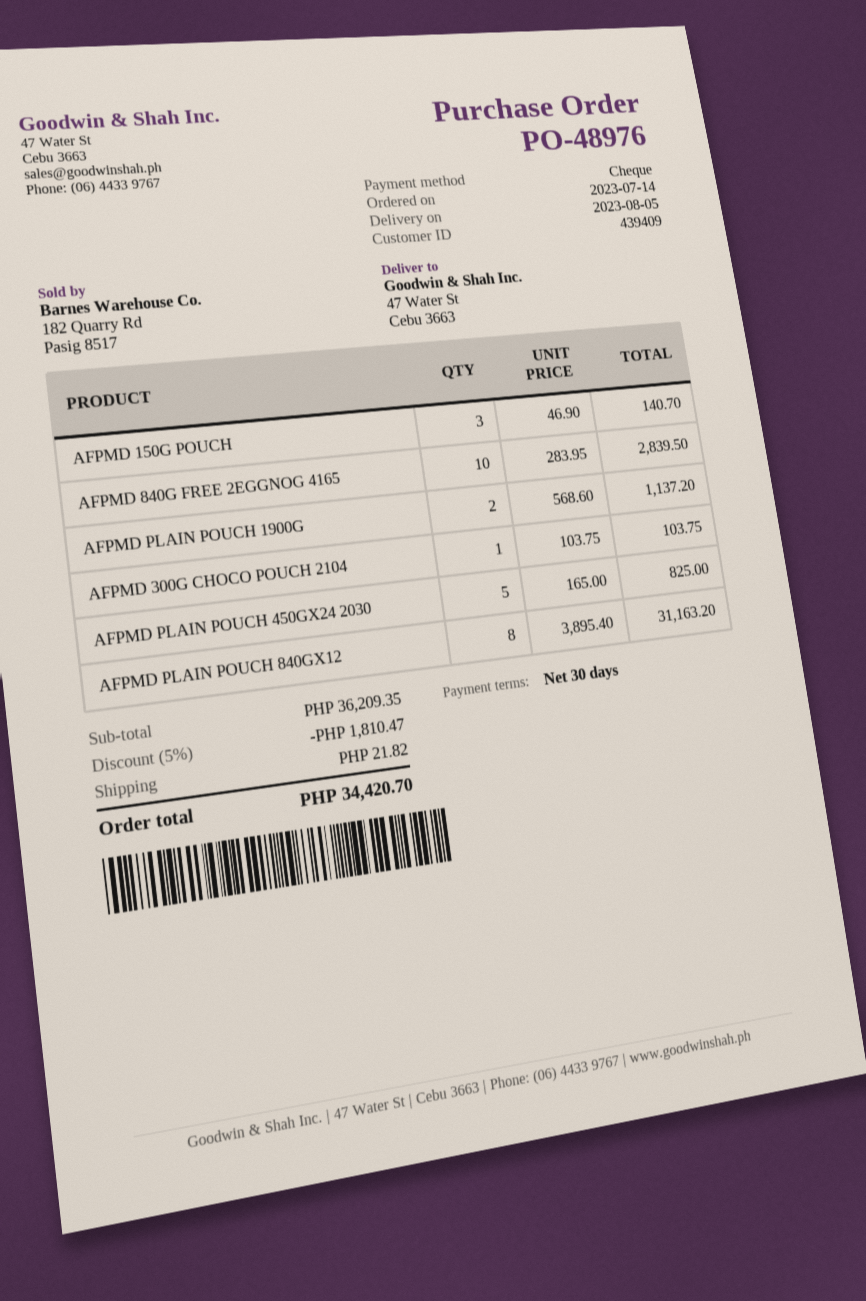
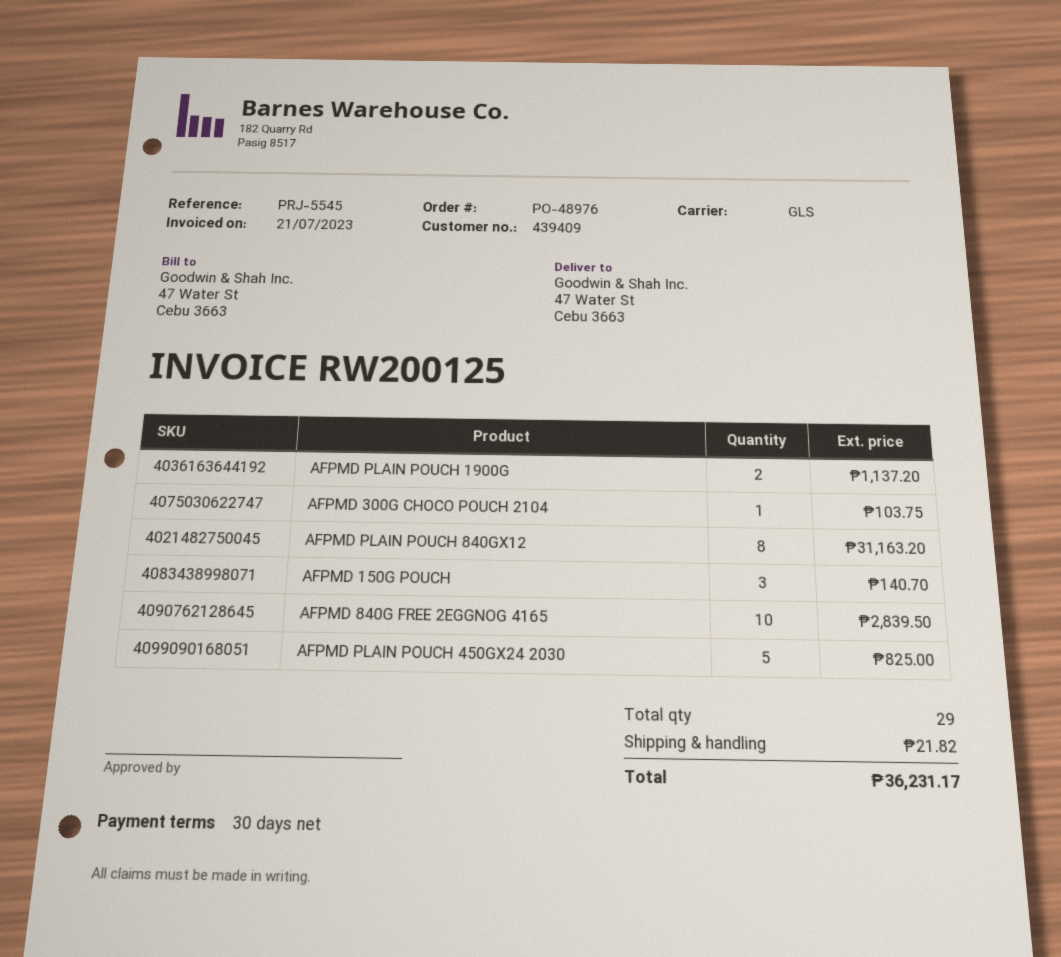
discount: 5% = 1810.47 -> none
total: 34420.70 -> 36231.17

